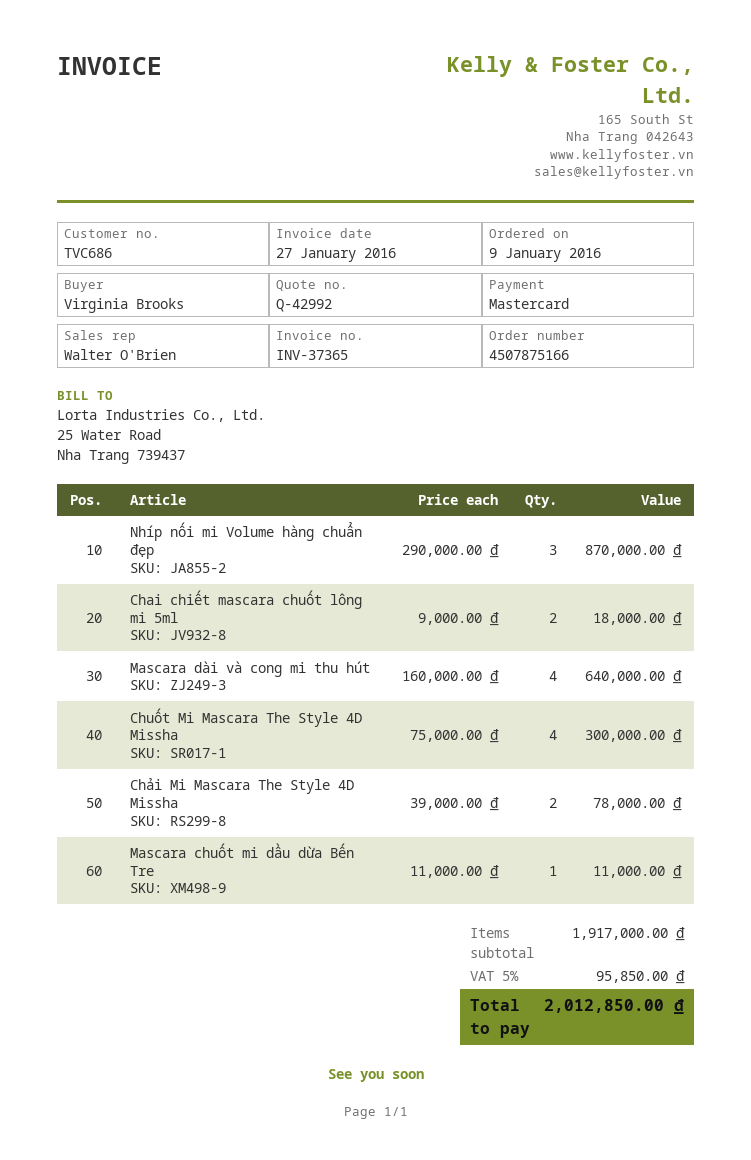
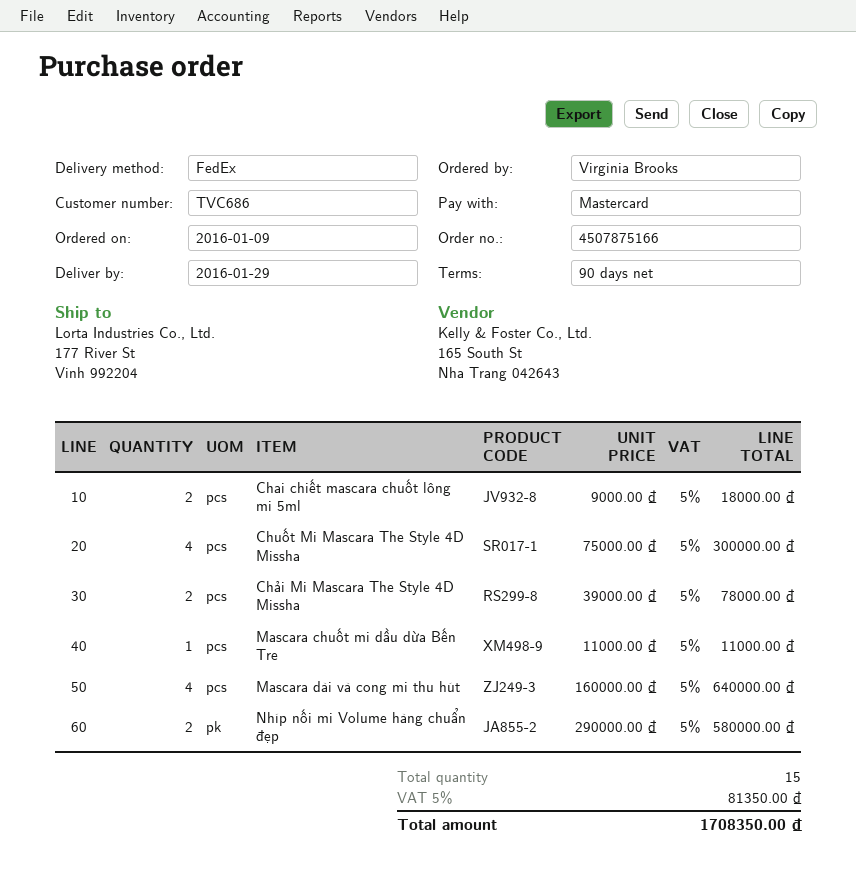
Nhíp nối mi Volume hàng chuẩn đẹp: 3 x 290000.00 = 870000.00 -> 2 x 290000.00 = 580000.00
tax: 5% = 95850.00 -> 5% = 81350.00
total: 2012850.00 -> 1708350.00

